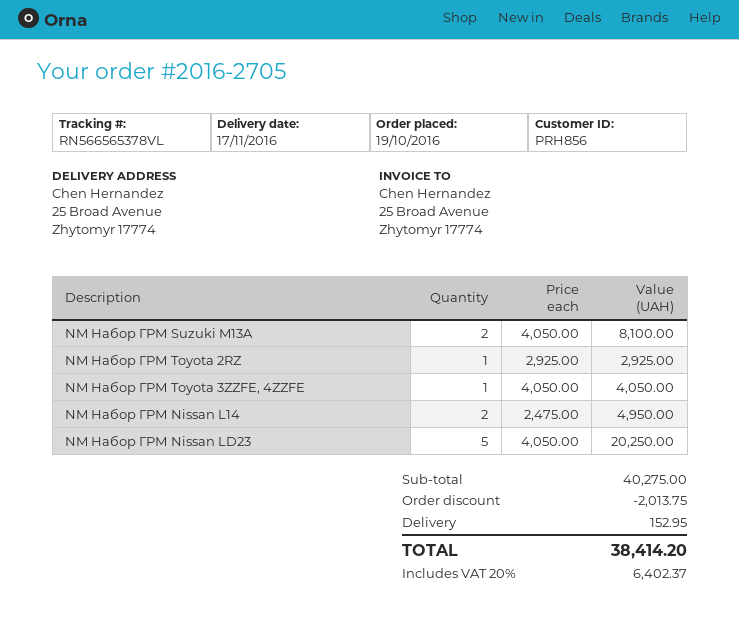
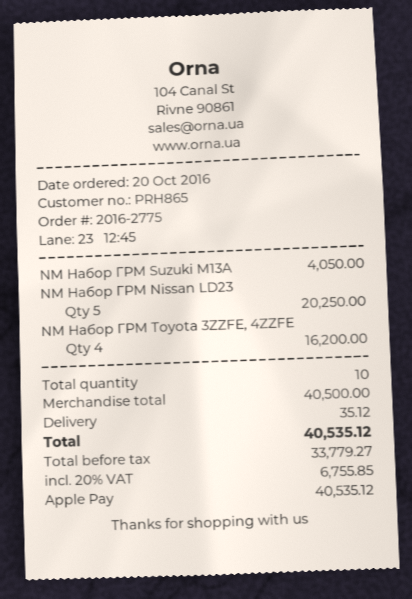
order number: 2016-2705 -> 2016-2775
order date: 2016-10-19 -> 2016-10-20
customer number: PRH856 -> PRH865
NM Набор ГРМ Suzuki M13A: 2 for 8100.00 -> 1 for 4050.00
NM Набор ГРМ Toyota 2RZ: 1 for 2925.00 -> none
NM Набор ГРМ Toyota 3ZZFE, 4ZZFE: 1 for 4050.00 -> 4 for 16200.00
NM Набор ГРМ Nissan L14: 2 for 4950.00 -> none
subtotal: 40275.00 -> 40500.00
discount: 2013.75 -> none
shipping: 152.95 -> 35.12
tax: 20% = 6402.37 -> 20% = 6755.85
total: 38414.20 -> 40535.12

